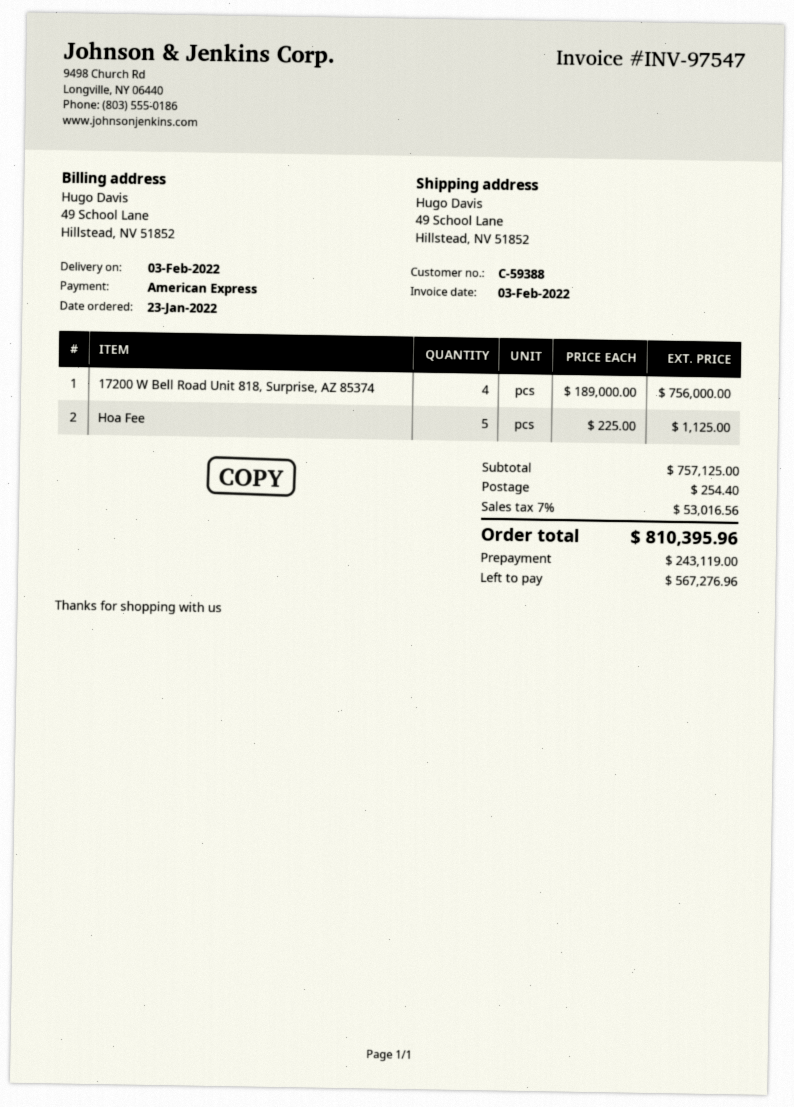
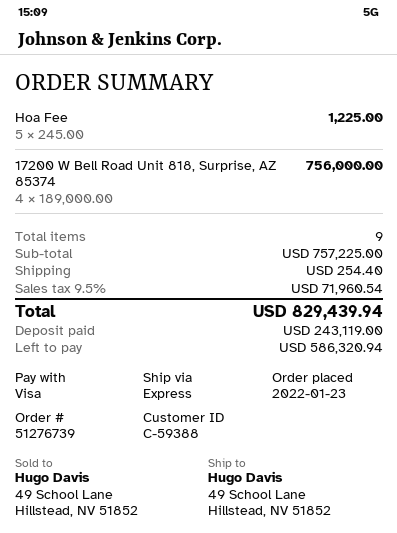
payment method: American Express -> Visa
Hoa Fee: 5 x 225.00 = 1125.00 -> 5 x 245.00 = 1225.00
subtotal: 757125.00 -> 757225.00
tax: 7% = 53016.56 -> 9.5% = 71960.54
total: 810395.96 -> 829439.94
balance: 567276.96 -> 586320.94

